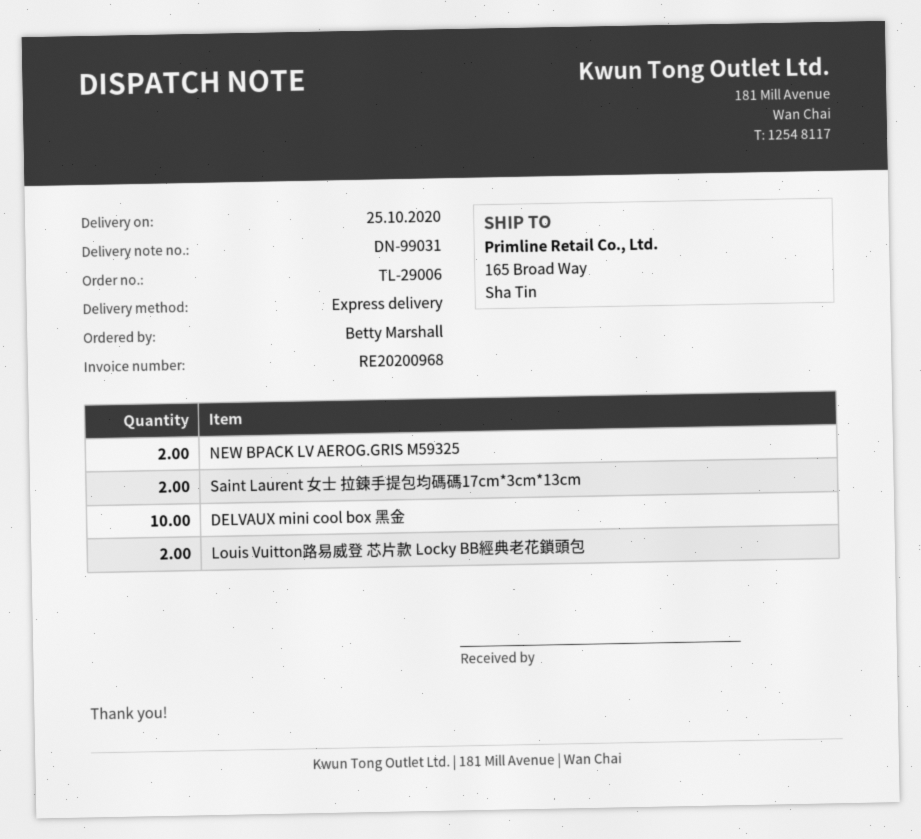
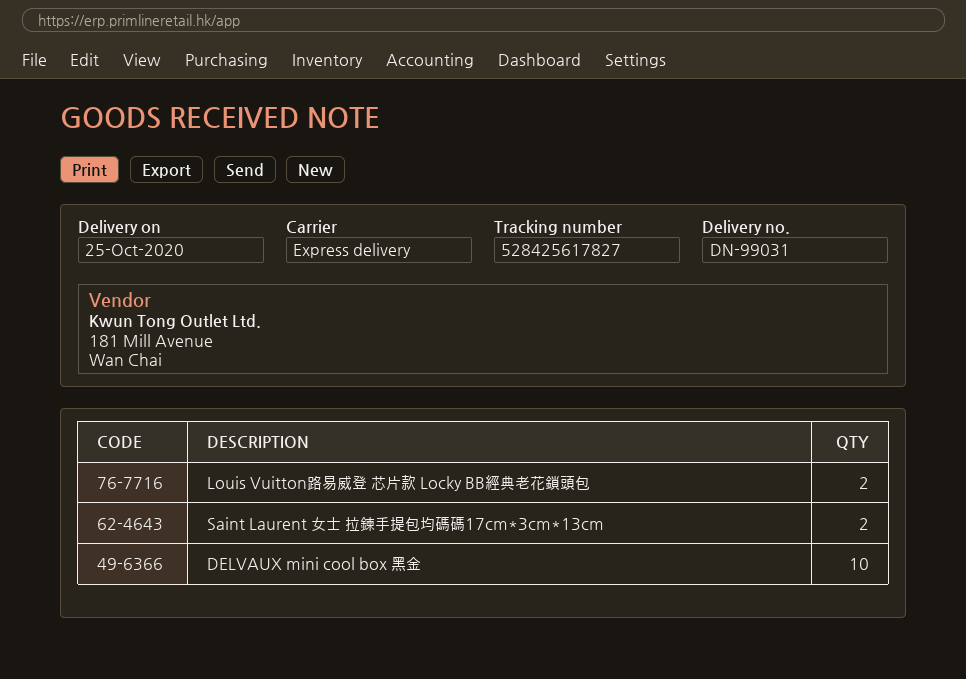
NEW BPACK LV AEROG.GRIS M59325: 2 -> none

